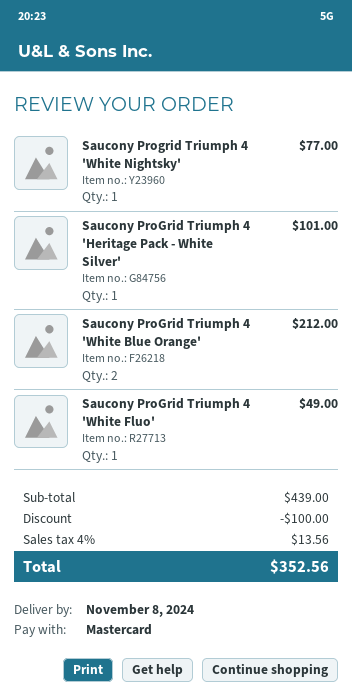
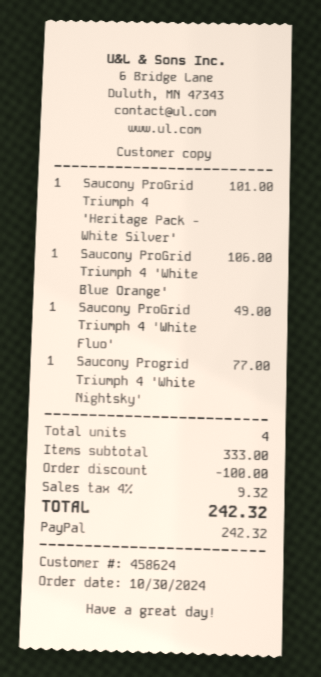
payment method: Mastercard -> PayPal
Saucony ProGrid Triumph 4 'White Blue Orange': 2 for 212.00 -> 1 for 106.00
subtotal: 439.00 -> 333.00
tax: 4% = 13.56 -> 4% = 9.32
total: 352.56 -> 242.32

